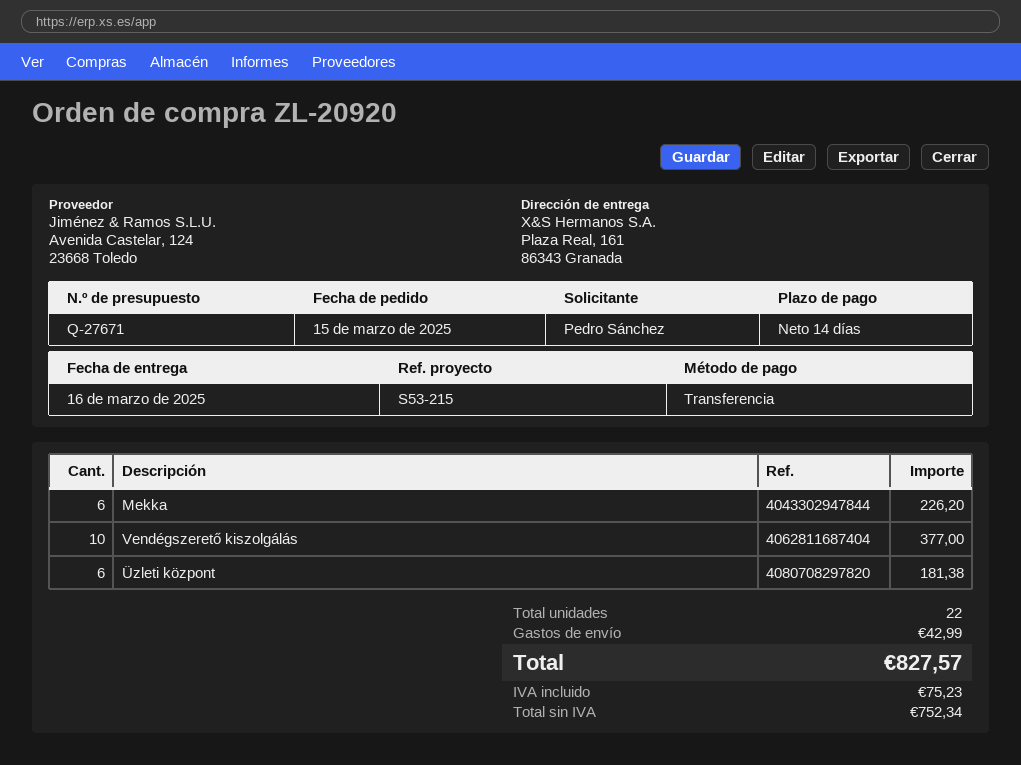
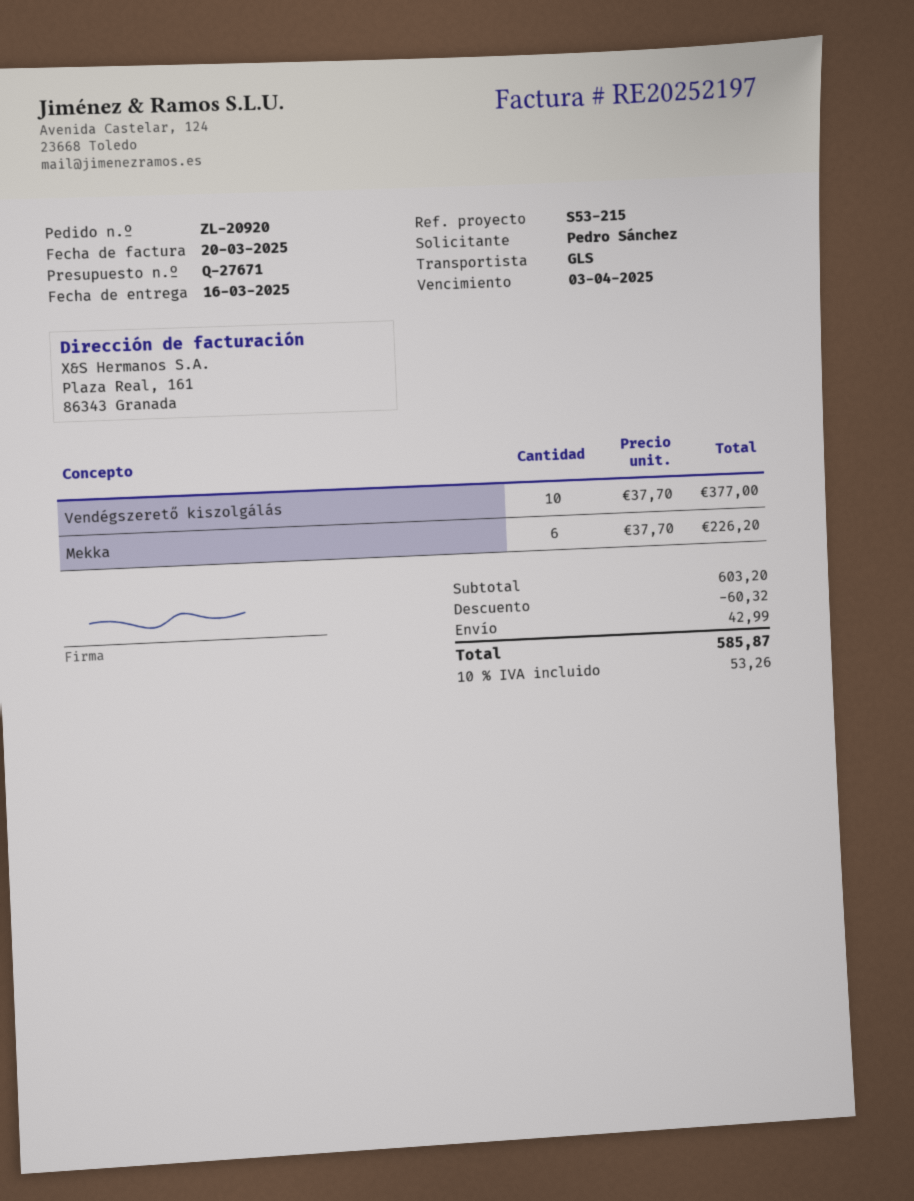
Üzleti központ: 6 for 181.38 -> none
discount: none -> 60.32
tax: 75.23 -> 53.26
total: 827.57 -> 585.87

